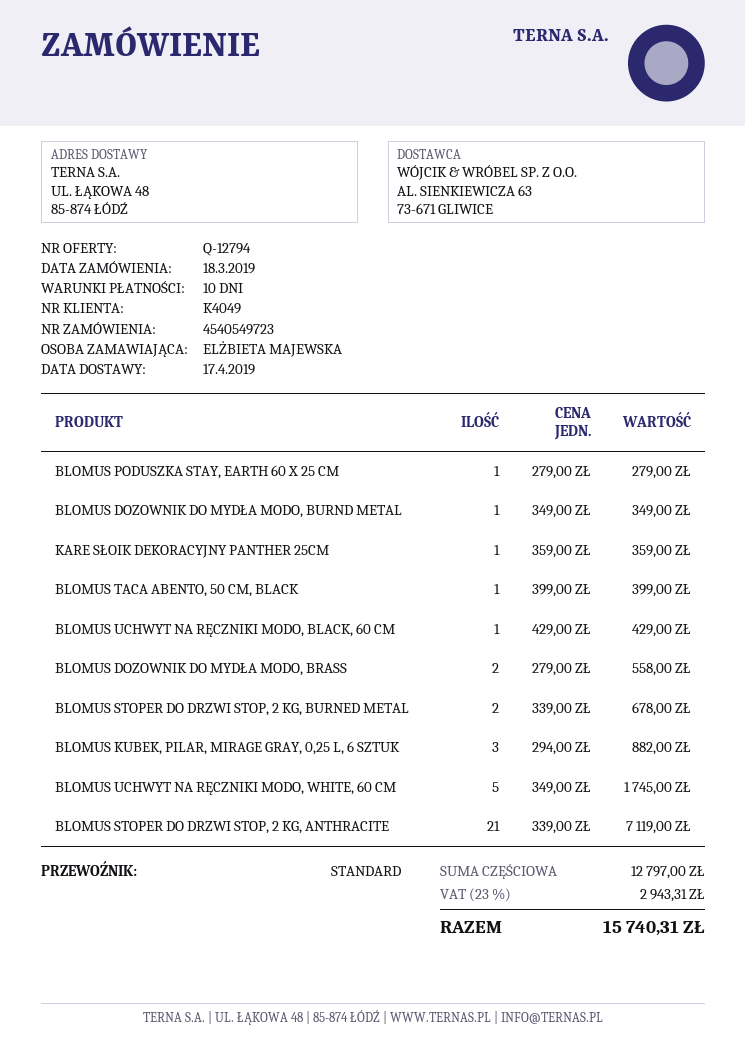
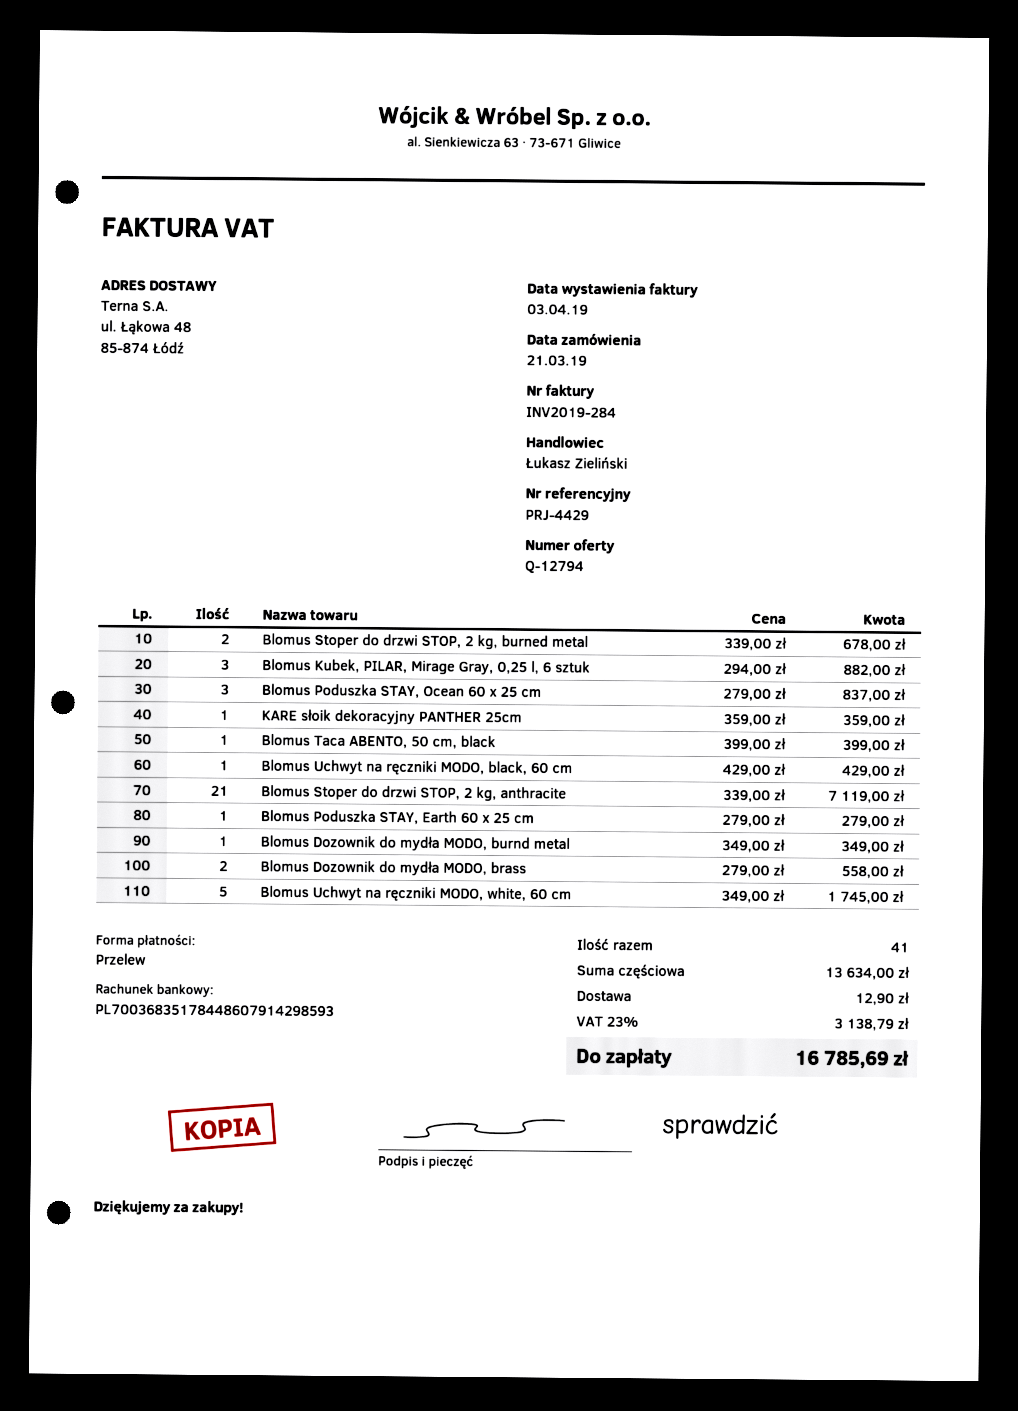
order date: 2019-03-18 -> 2019-03-21
Blomus Poduszka STAY, Ocean 60 x 25 cm: none -> 3 x 279.00 = 837.00
subtotal: 12797.00 -> 13634.00
shipping: none -> 12.90
tax: 23% = 2943.31 -> 23% = 3138.79
total: 15740.31 -> 16785.69

